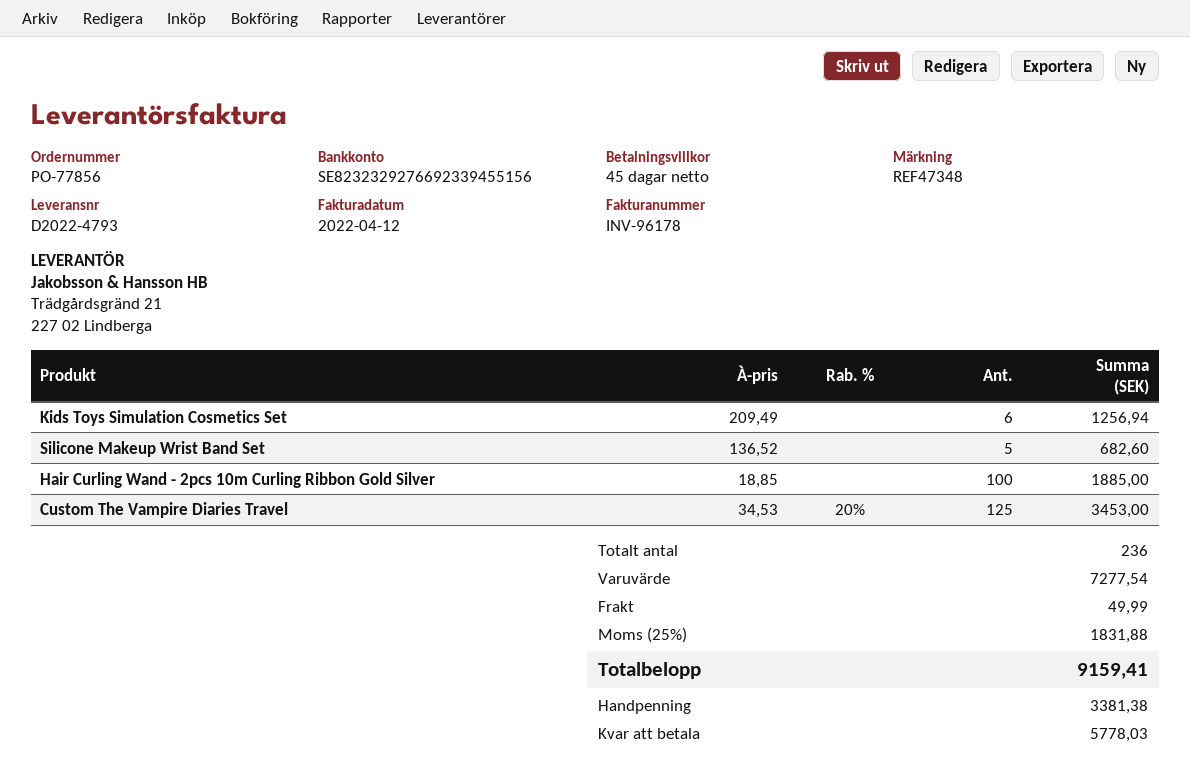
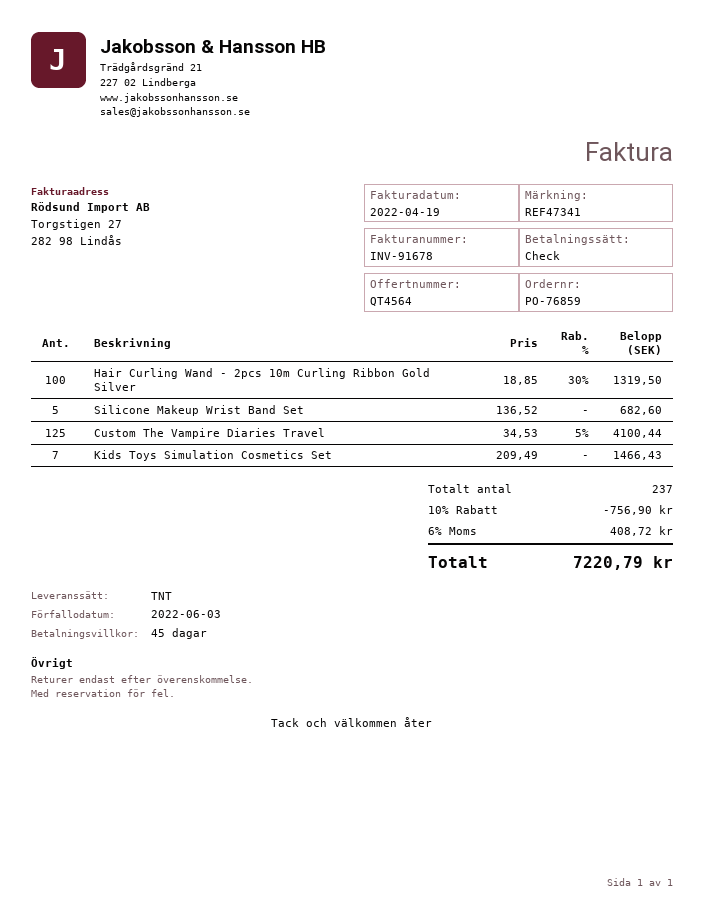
order number: PO-77856 -> PO-76859
invoice number: INV-96178 -> INV-91678
invoice date: 2022-04-12 -> 2022-04-19
reference: REF47348 -> REF47341
Kids Toys Simulation Cosmetics Set: 6 x 209.49 = 1256.94 -> 7 x 209.49 = 1466.43
Hair Curling Wand - 2pcs 10m Curling Ribbon Gold Silver: 100 x 18.85 = 1885.00 -> 100 x 18.85 - 30% = 1319.50
Custom The Vampire Diaries Travel: 125 x 34.53 - 20% = 3453.00 -> 125 x 34.53 - 5% = 4100.44
total quantity: 236 -> 237
discount: none -> 10% = 756.90
shipping: 49.99 -> none
tax: 25% = 1831.88 -> 6% = 408.72
total: 9159.41 -> 7220.79

